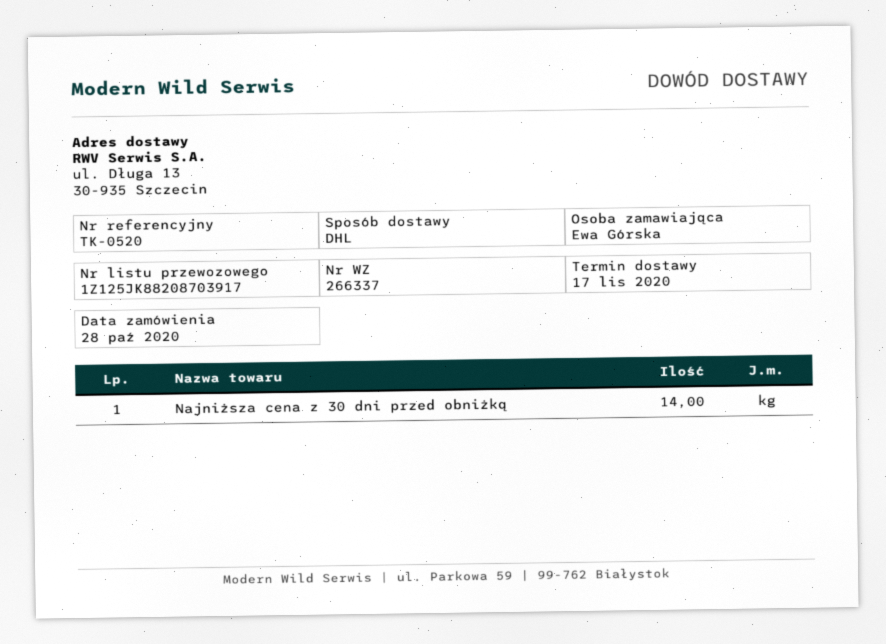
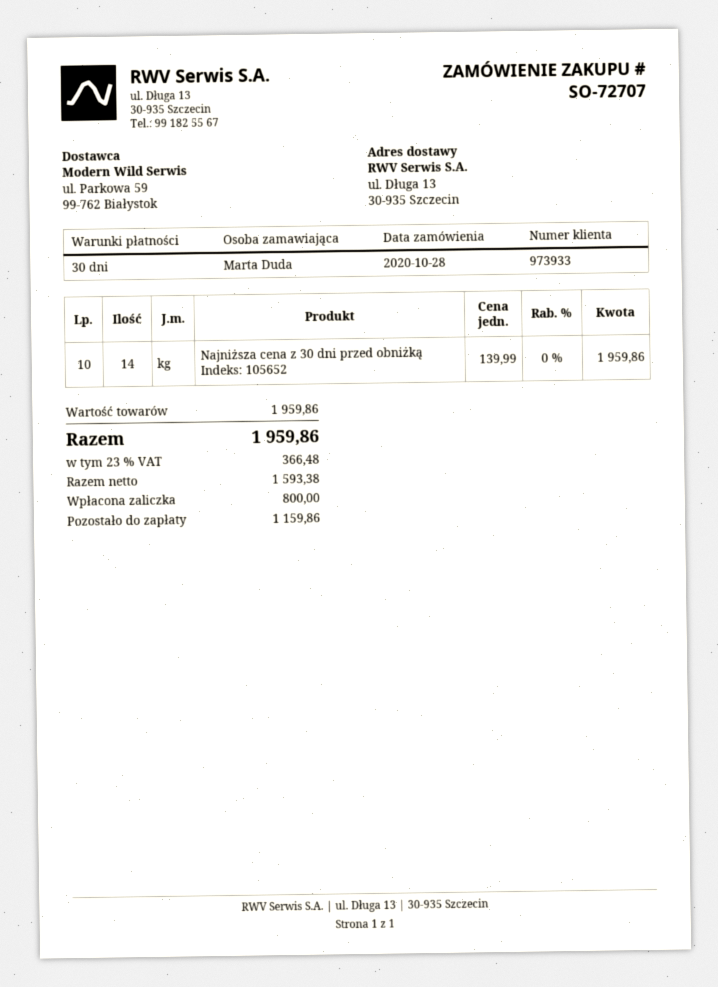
ordered by: Ewa Górska -> Marta Duda

